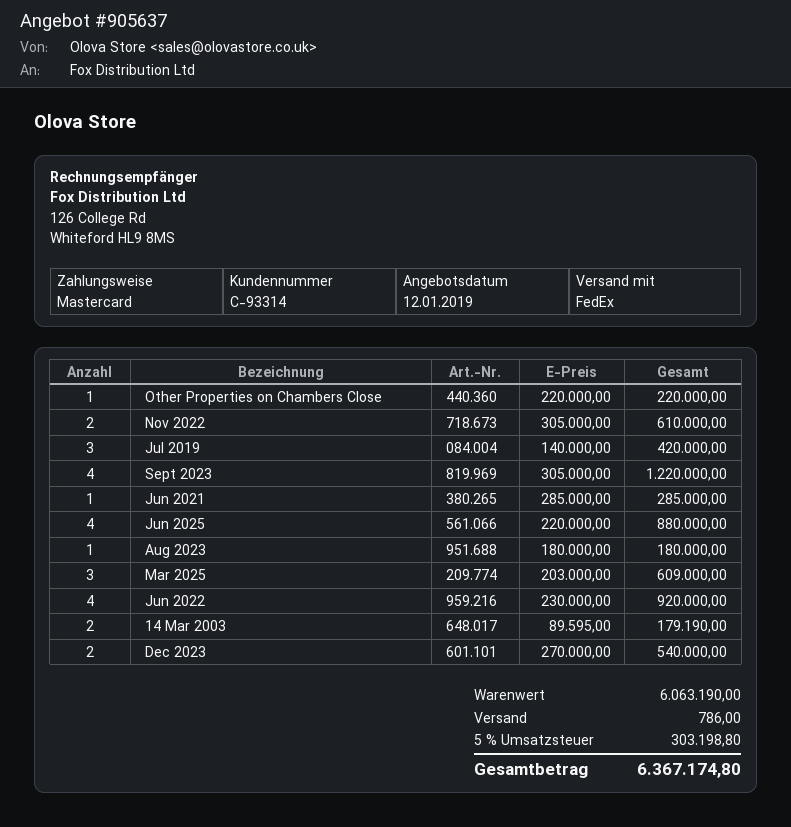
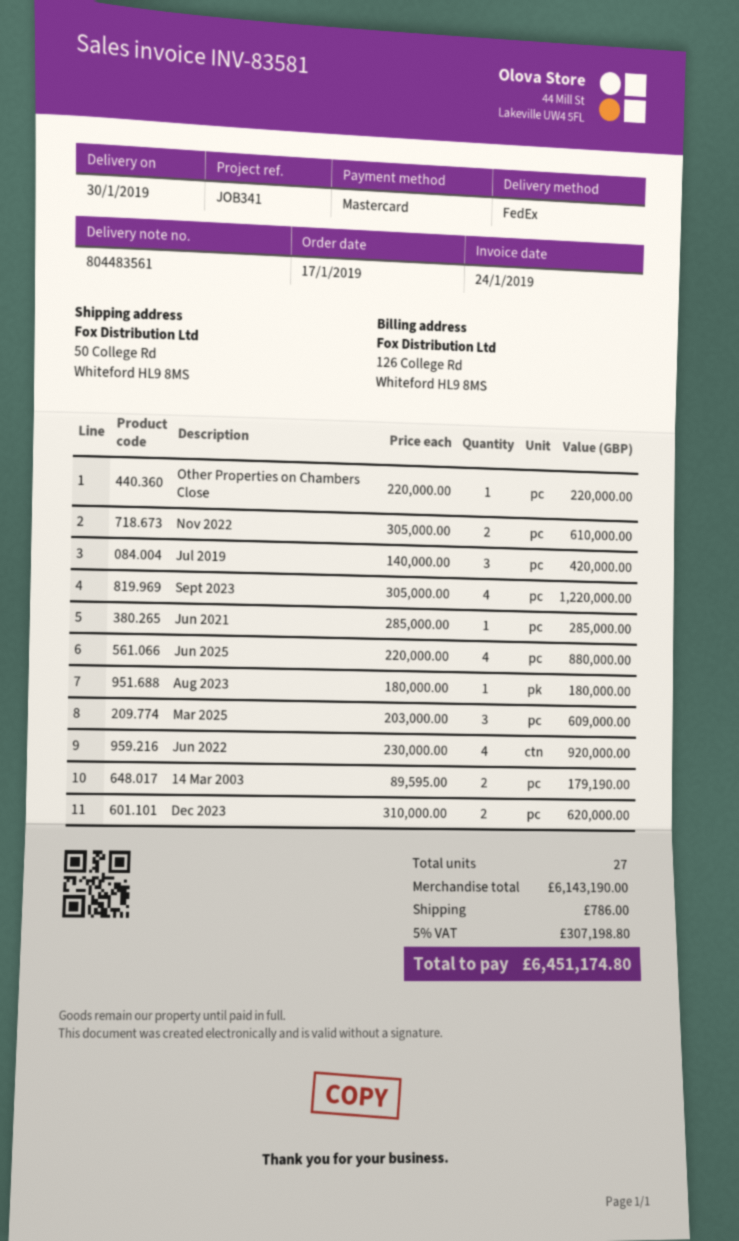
Dec 2023: 2 x 270000.00 = 540000.00 -> 2 x 310000.00 = 620000.00
subtotal: 6063190.00 -> 6143190.00
tax: 5% = 303198.80 -> 5% = 307198.80
total: 6367174.80 -> 6451174.80

